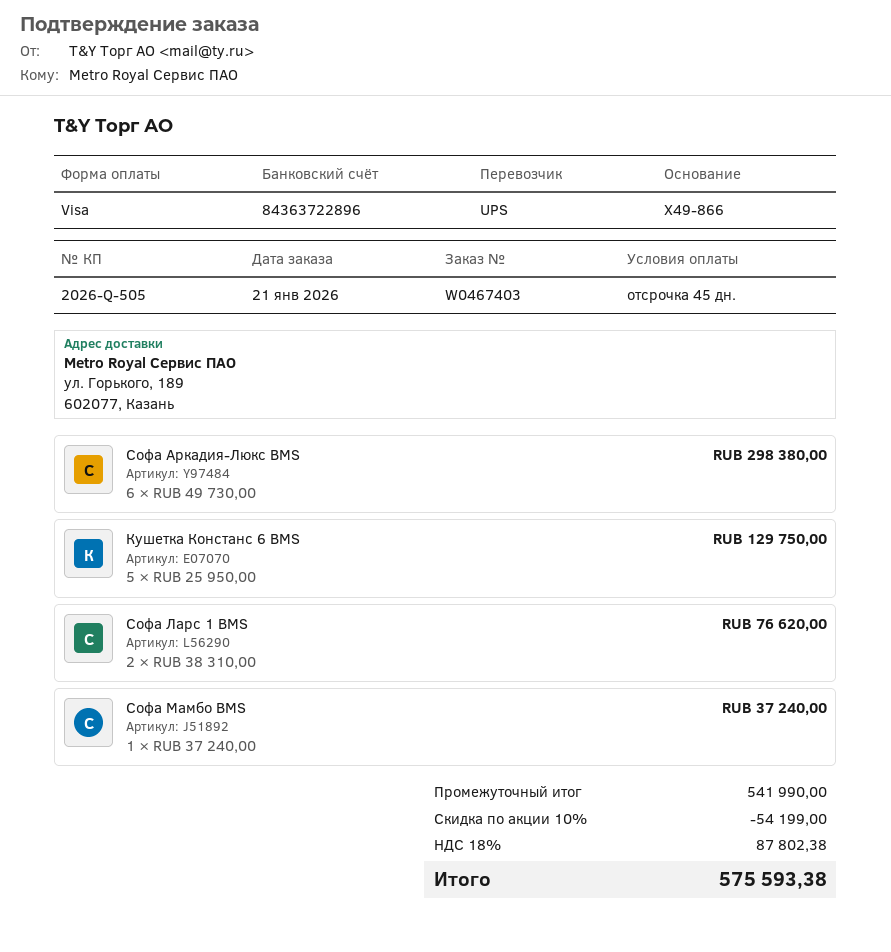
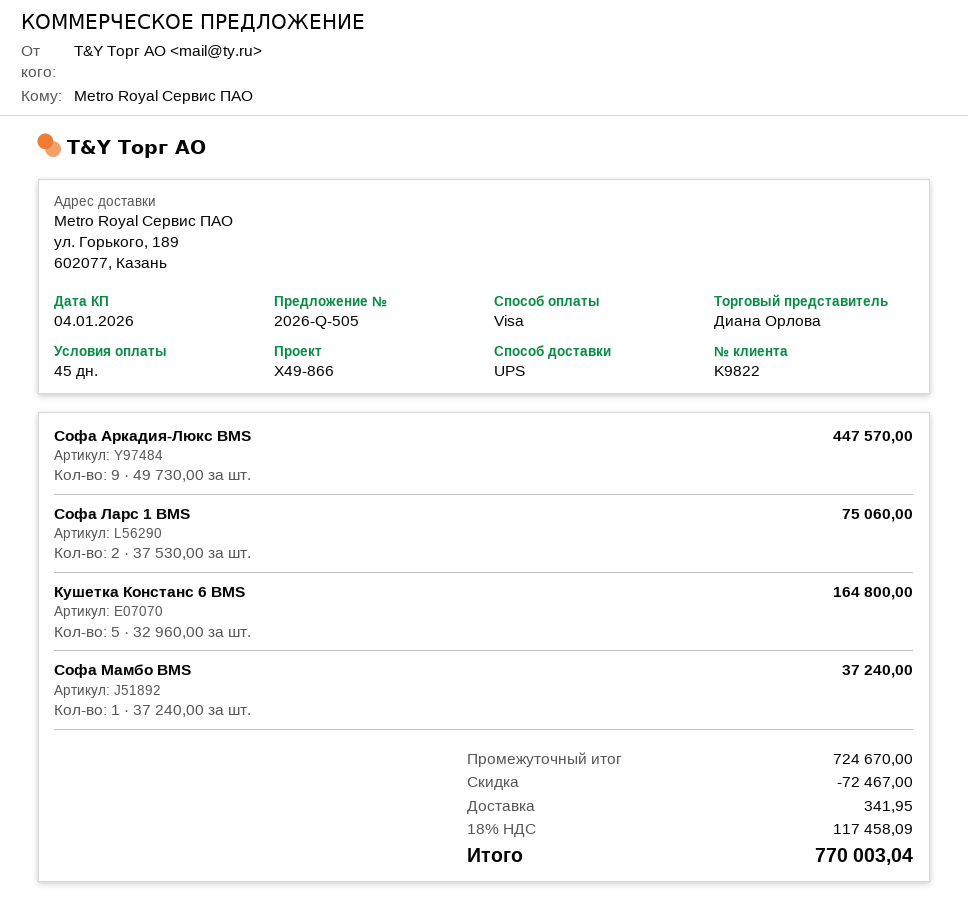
Софа Аркадия-Люкс BMS: 6 x 49730.00 = 298380.00 -> 9 x 49730.00 = 447570.00
Кушетка Констанс 6 BMS: 5 x 25950.00 = 129750.00 -> 5 x 32960.00 = 164800.00
Софа Ларс 1 BMS: 2 x 38310.00 = 76620.00 -> 2 x 37530.00 = 75060.00
subtotal: 541990.00 -> 724670.00
discount: 54199.00 -> 72467.00
shipping: none -> 341.95
tax: 18% = 87802.38 -> 18% = 117458.09
total: 575593.38 -> 770003.04

